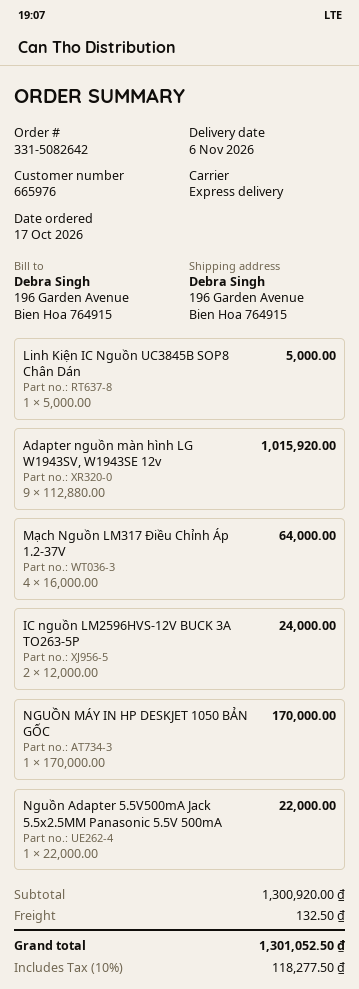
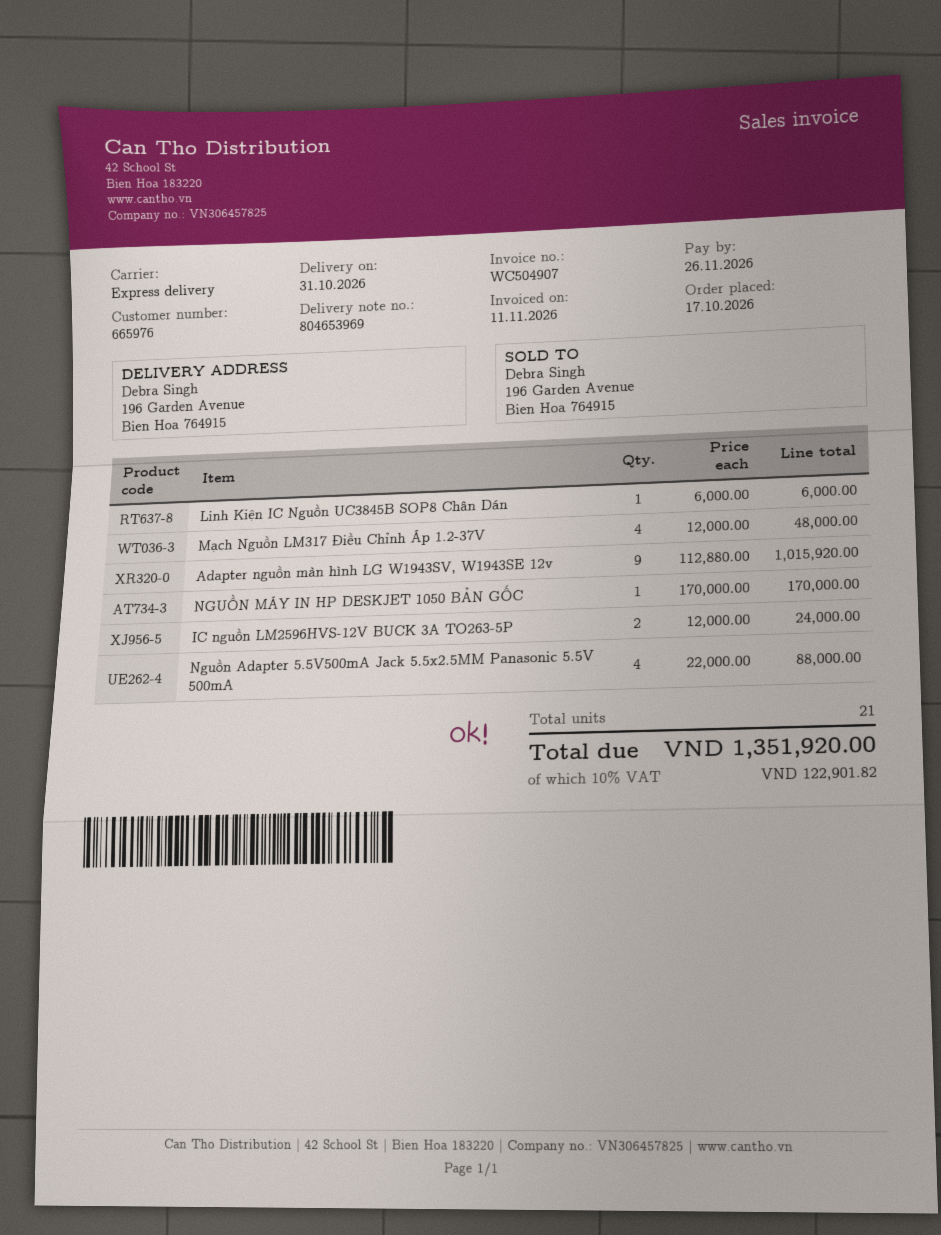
delivery date: 2026-11-06 -> 2026-10-31
Linh Kiện IC Nguồn UC3845B SOP8 Chân Dán: 1 x 5000.00 = 5000.00 -> 1 x 6000.00 = 6000.00
Mạch Nguồn LM317 Điều Chỉnh Áp 1.2-37V: 4 x 16000.00 = 64000.00 -> 4 x 12000.00 = 48000.00
Nguồn Adapter 5.5V500mA Jack 5.5x2.5MM Panasonic 5.5V 500mA: 1 x 22000.00 = 22000.00 -> 4 x 22000.00 = 88000.00
shipping: 132.50 -> none
tax: 10% = 118277.50 -> 10% = 122901.82
total: 1301052.50 -> 1351920.00

